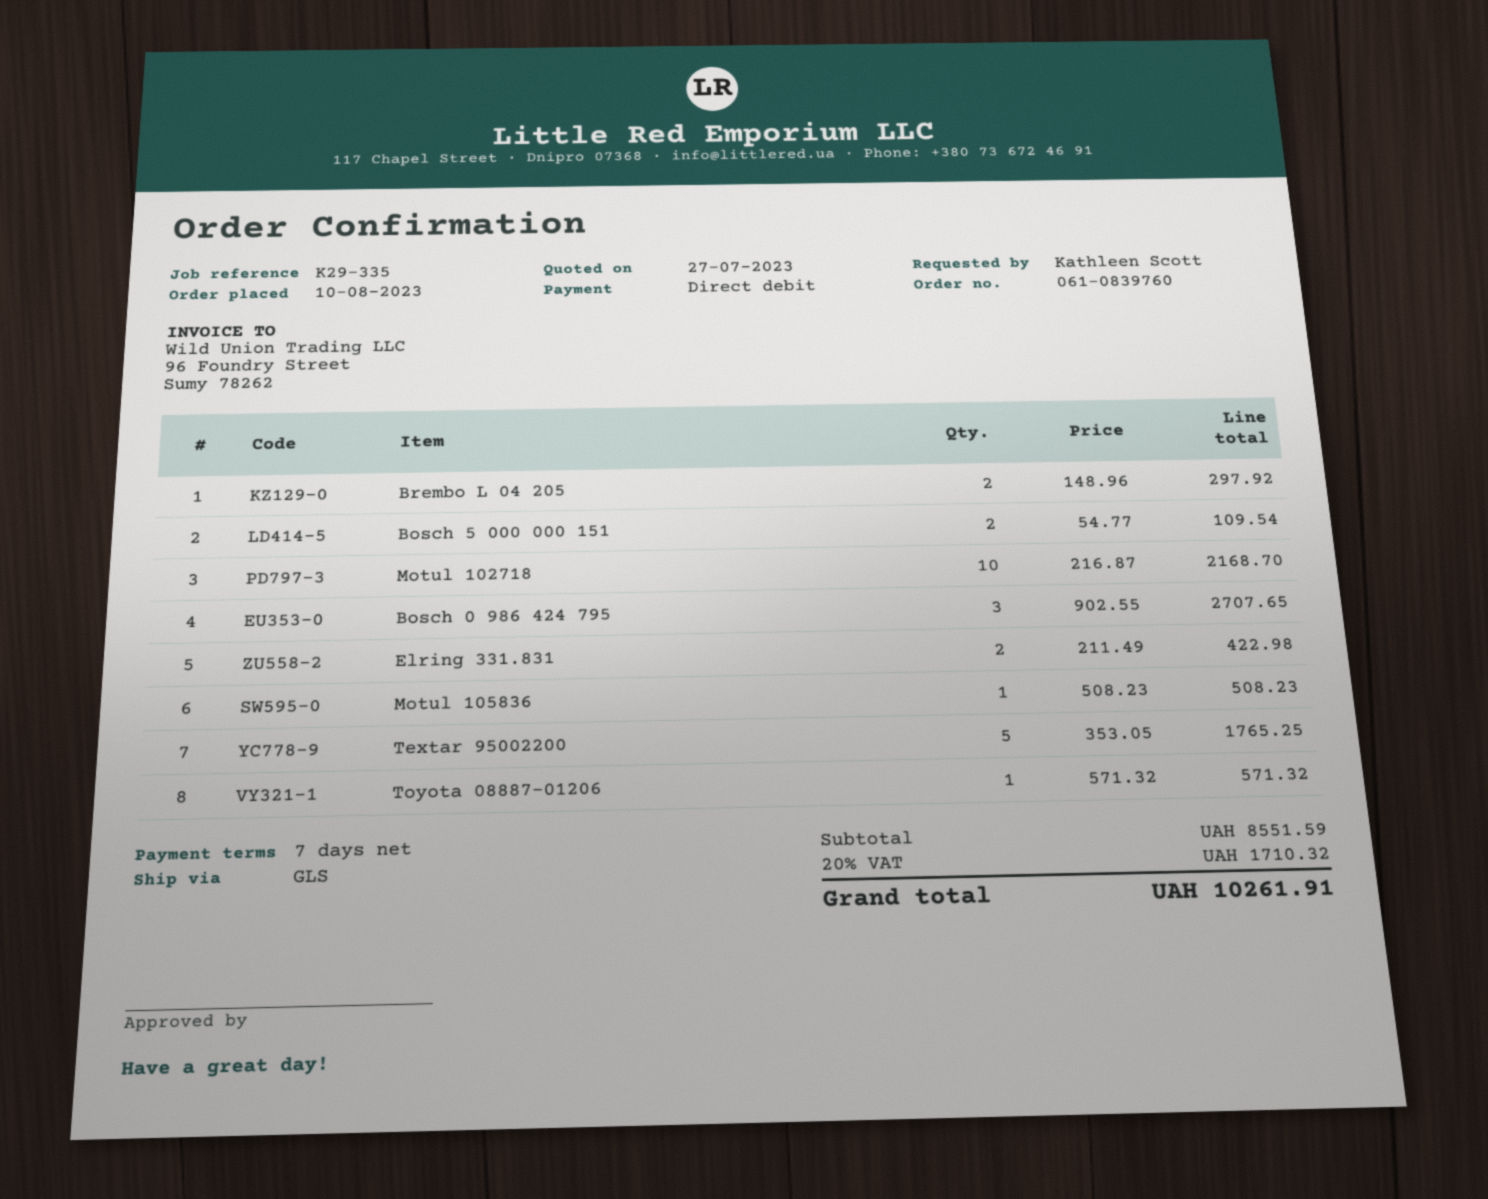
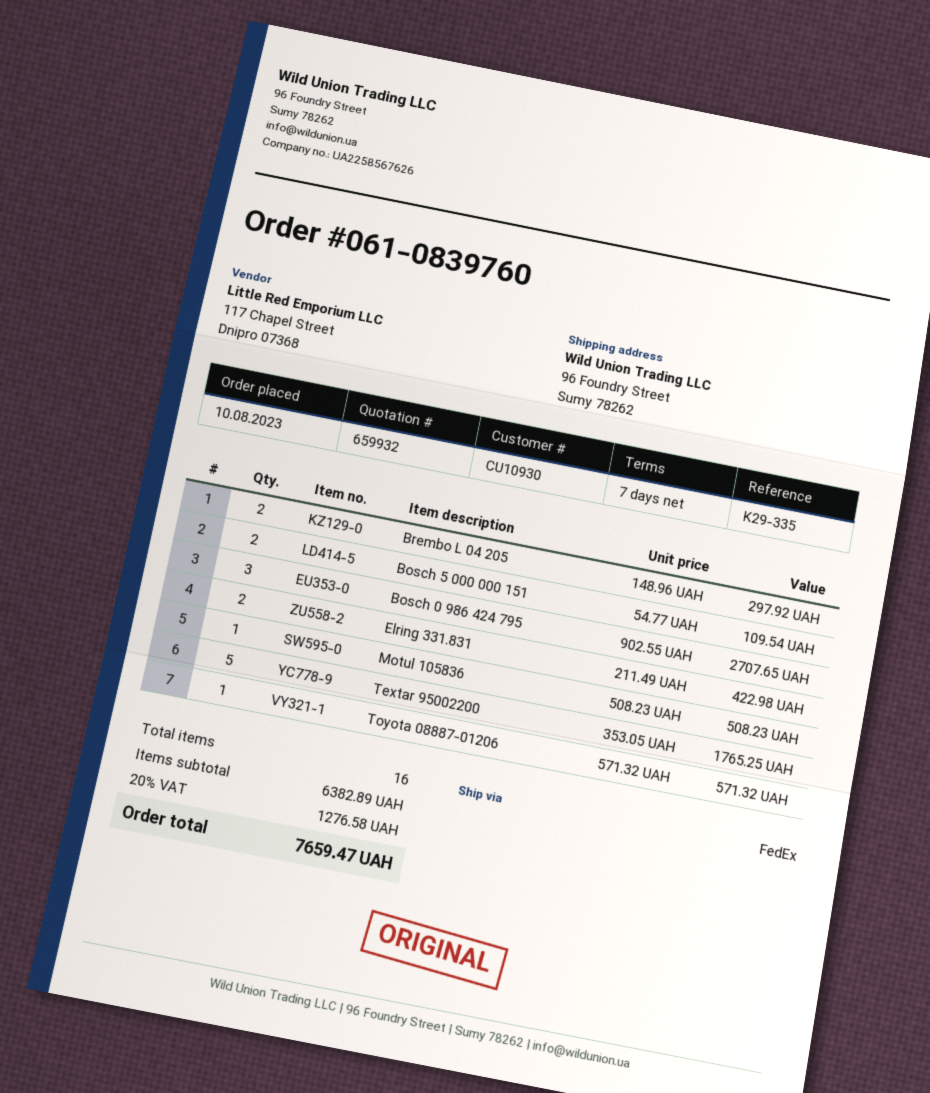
shipping method: GLS -> FedEx
Motul 102718: 10 x 216.87 = 2168.70 -> none
subtotal: 8551.59 -> 6382.89
tax: 20% = 1710.32 -> 20% = 1276.58
total: 10261.91 -> 7659.47

